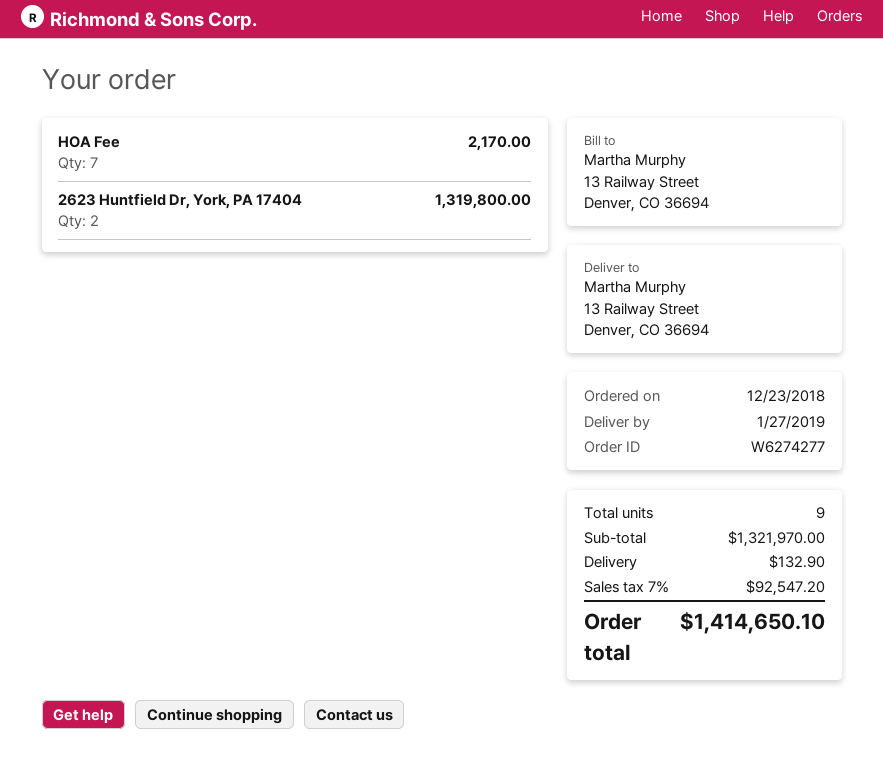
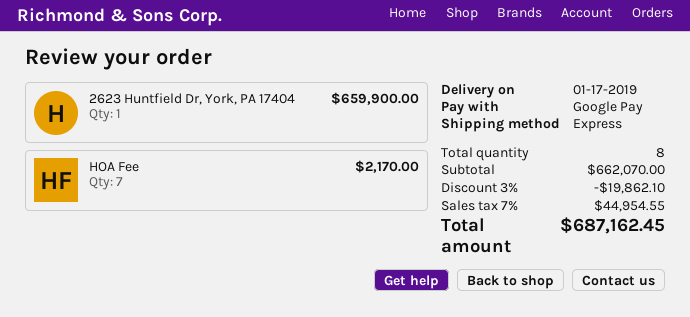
delivery date: 2019-01-27 -> 2019-01-17
2623 Huntfield Dr, York, PA 17404: 2 for 1319800.00 -> 1 for 659900.00
total quantity: 9 -> 8
subtotal: 1321970.00 -> 662070.00
discount: none -> 3% = 19862.10
shipping: 132.90 -> none
tax: 7% = 92547.20 -> 7% = 44954.55
total: 1414650.10 -> 687162.45

